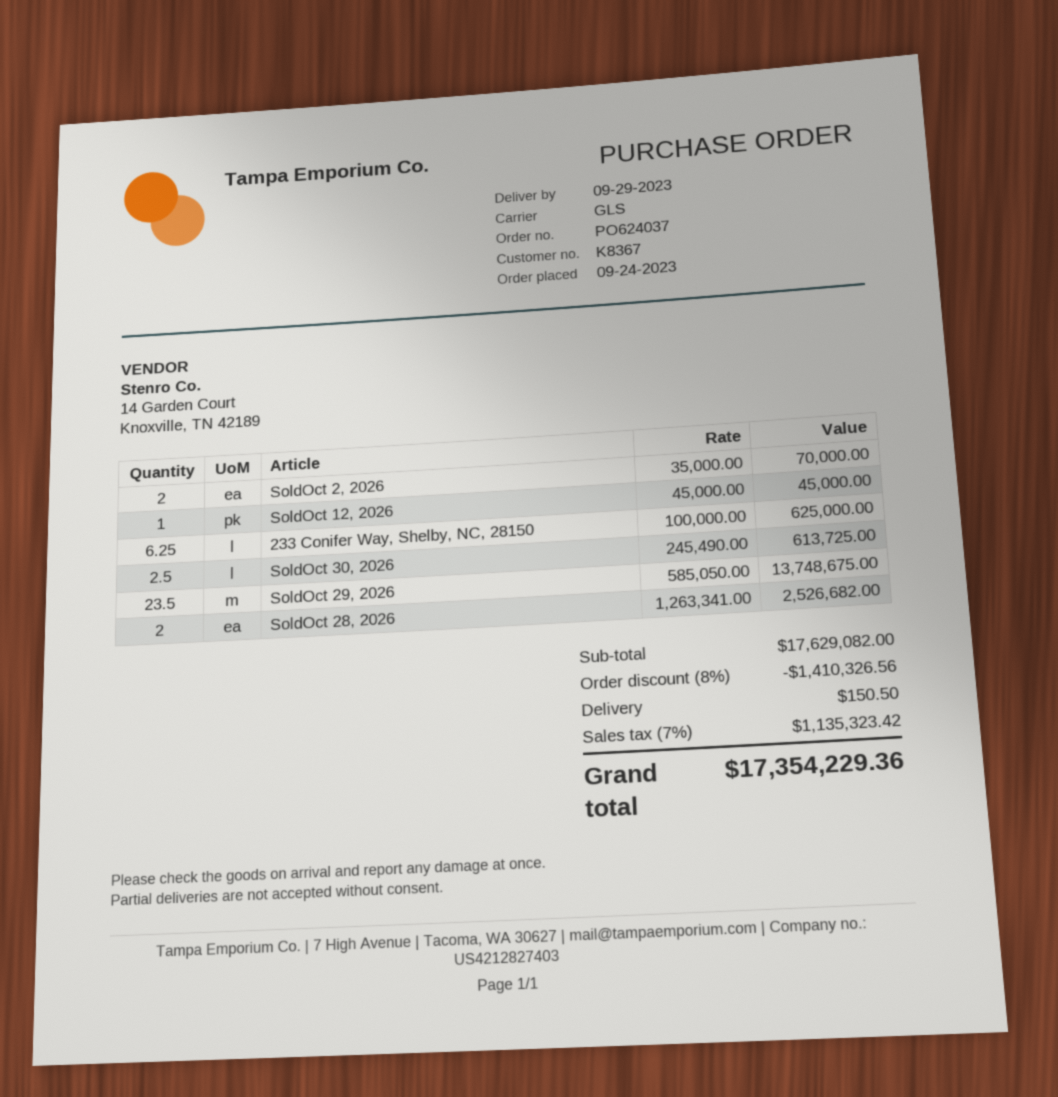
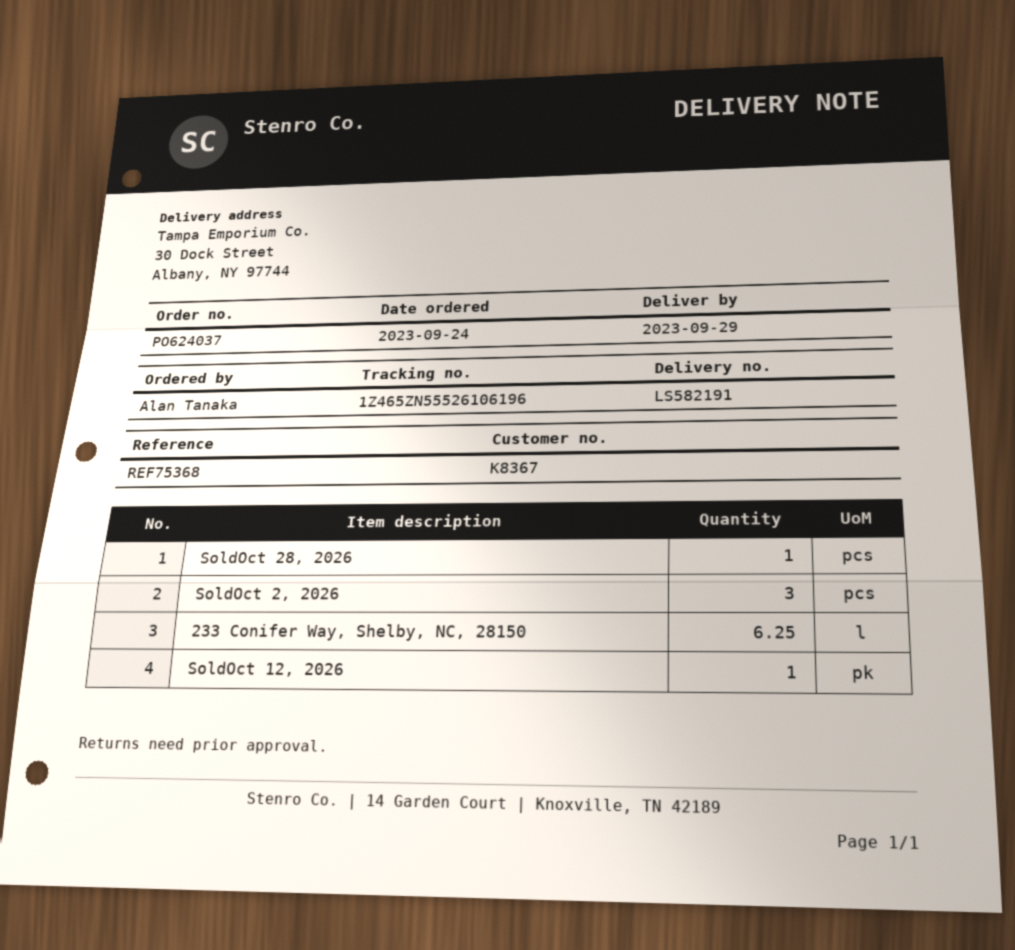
SoldOct 2, 2026: 2 -> 3
SoldOct 30, 2026: 2.5 -> none
SoldOct 29, 2026: 23.5 -> none
SoldOct 28, 2026: 2 -> 1

